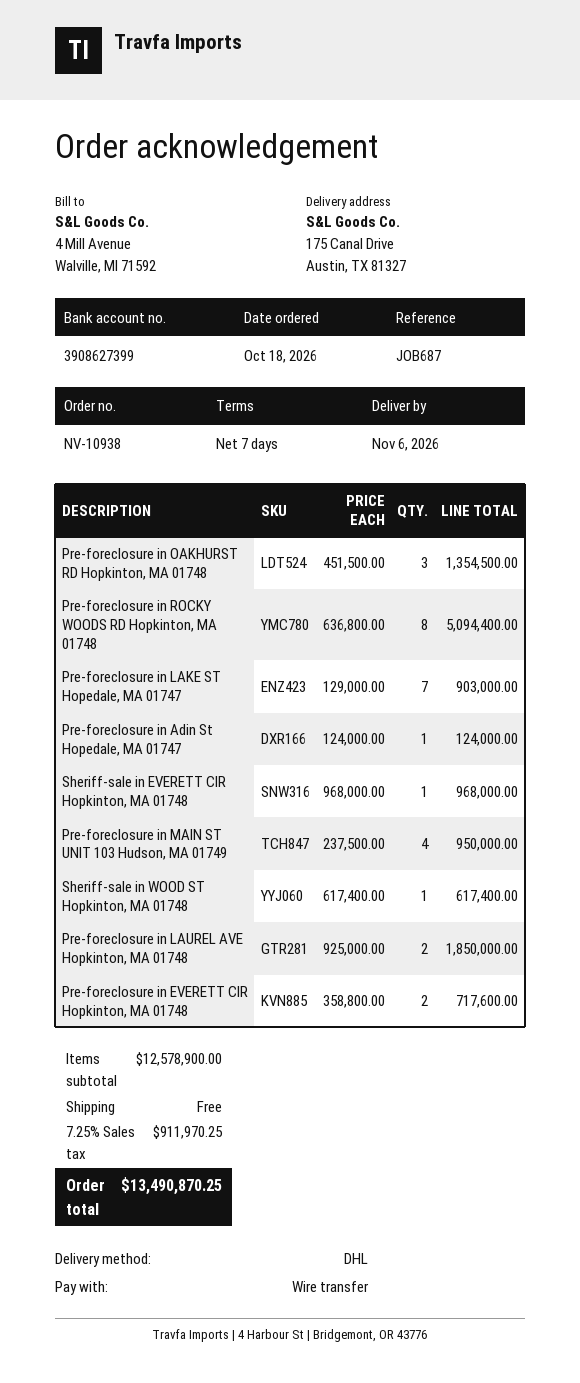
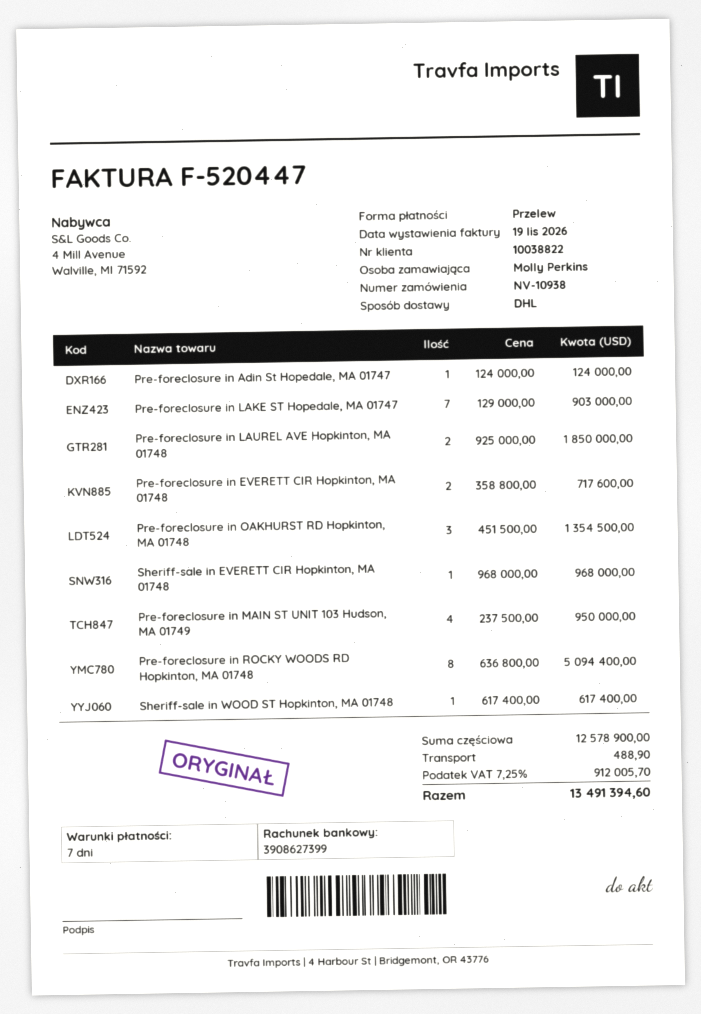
shipping: 0.00 -> 488.90
tax: 7.25% = 911970.25 -> 7.25% = 912005.70
total: 13490870.25 -> 13491394.60

